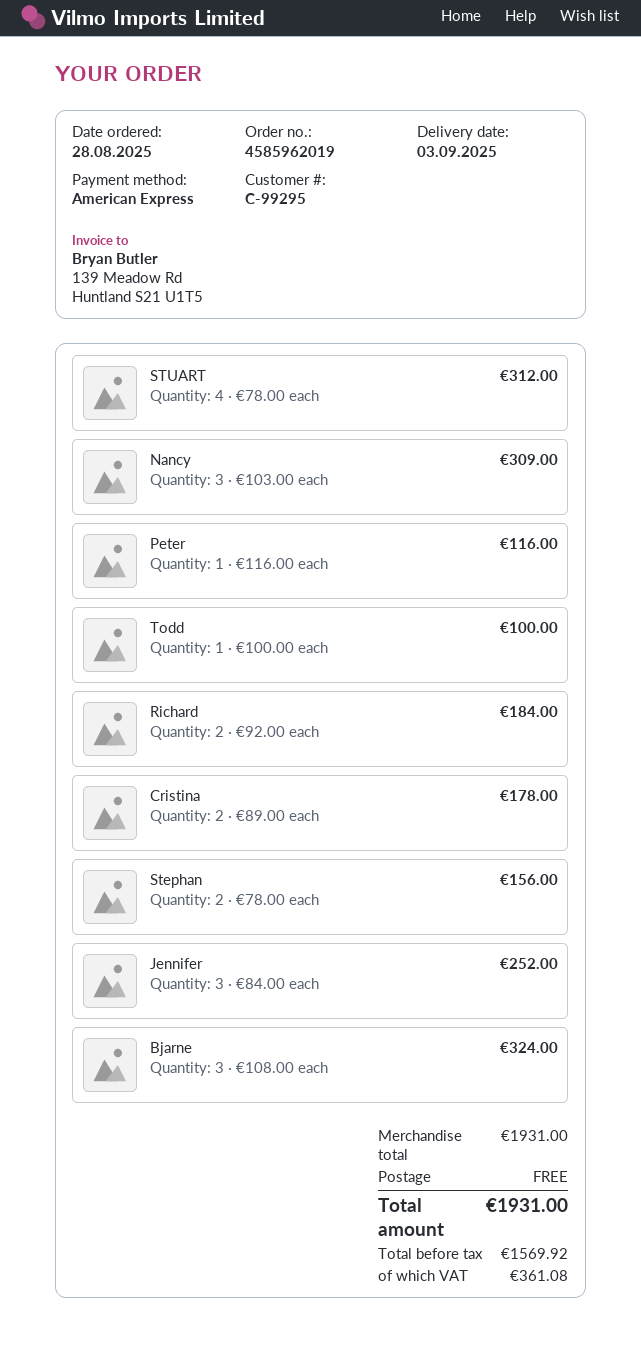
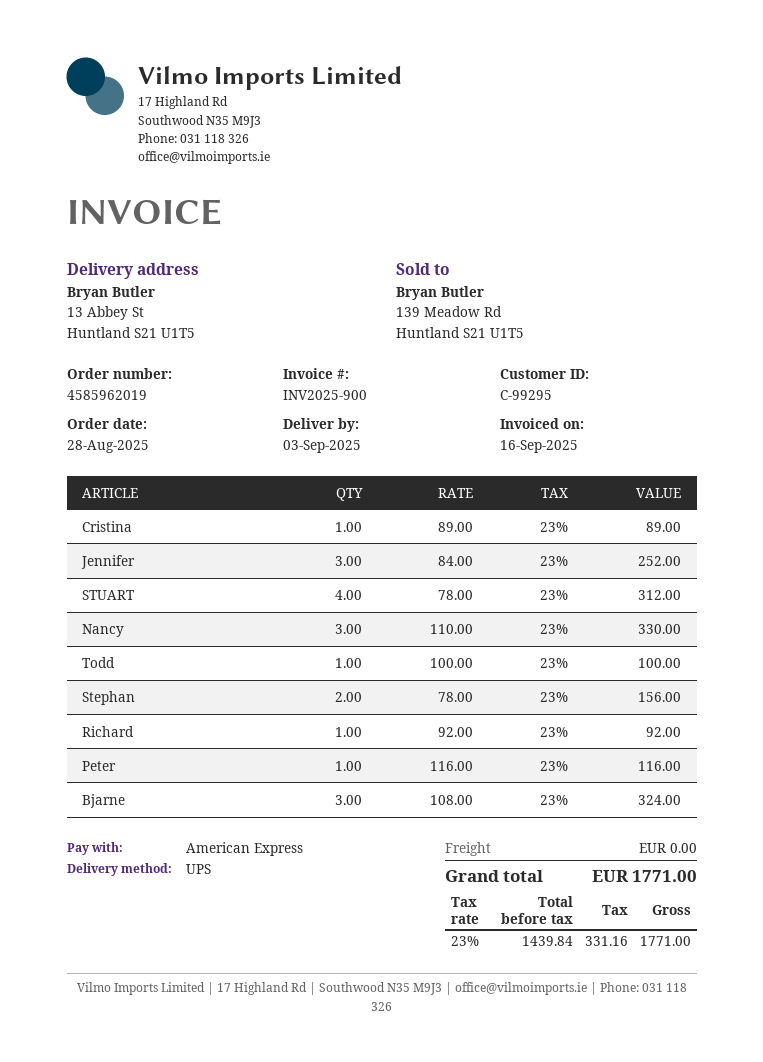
Nancy: 3 x 103.00 = 309.00 -> 3 x 110.00 = 330.00
Richard: 2 x 92.00 = 184.00 -> 1 x 92.00 = 92.00
Cristina: 2 x 89.00 = 178.00 -> 1 x 89.00 = 89.00
net: 1569.92 -> 1439.84
tax: 361.08 -> 331.16
total: 1931.00 -> 1771.00

